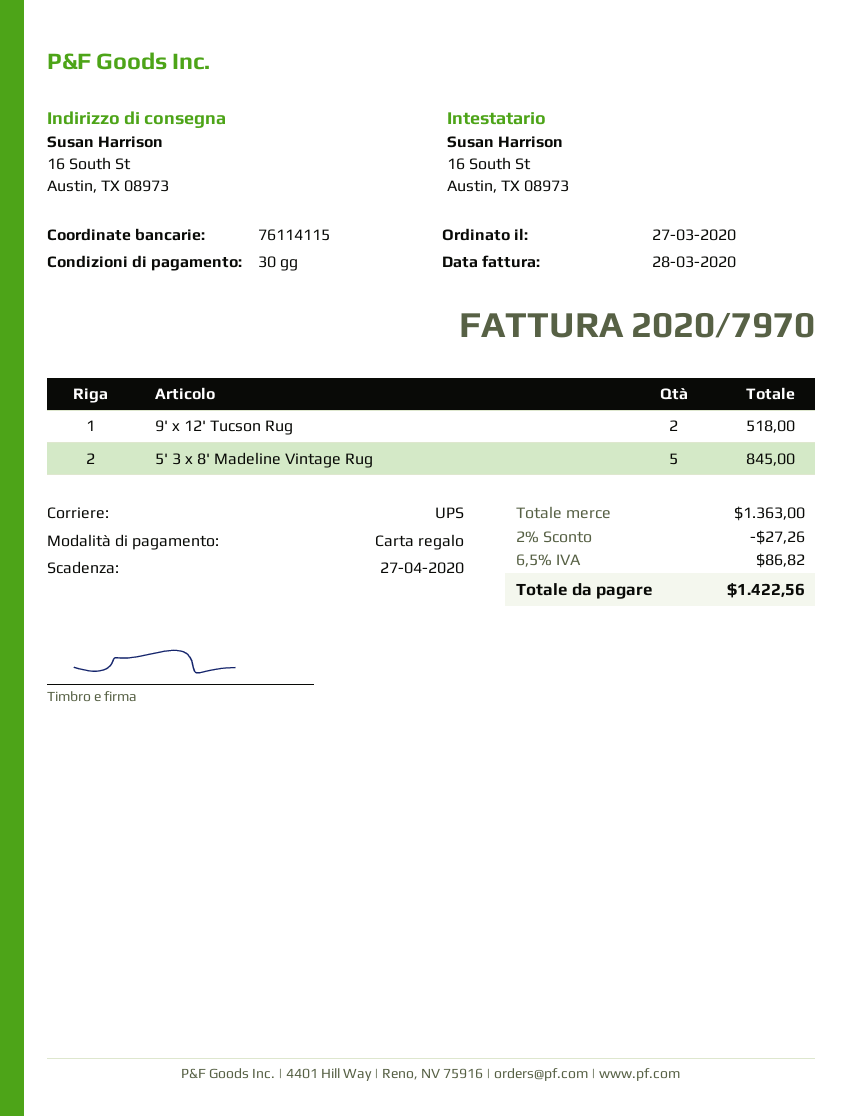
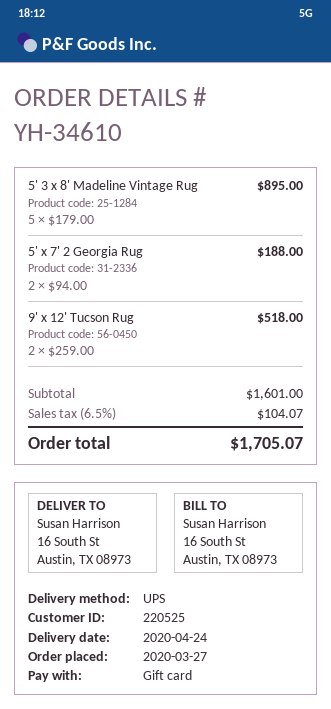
5' 3 x 8' Madeline Vintage Rug: 5 for 845.00 -> 5 for 895.00
5' x 7' 2 Georgia Rug: none -> 2 for 188.00
subtotal: 1363.00 -> 1601.00
discount: 2% = 27.26 -> none
tax: 6.5% = 86.82 -> 6.5% = 104.07
total: 1422.56 -> 1705.07

